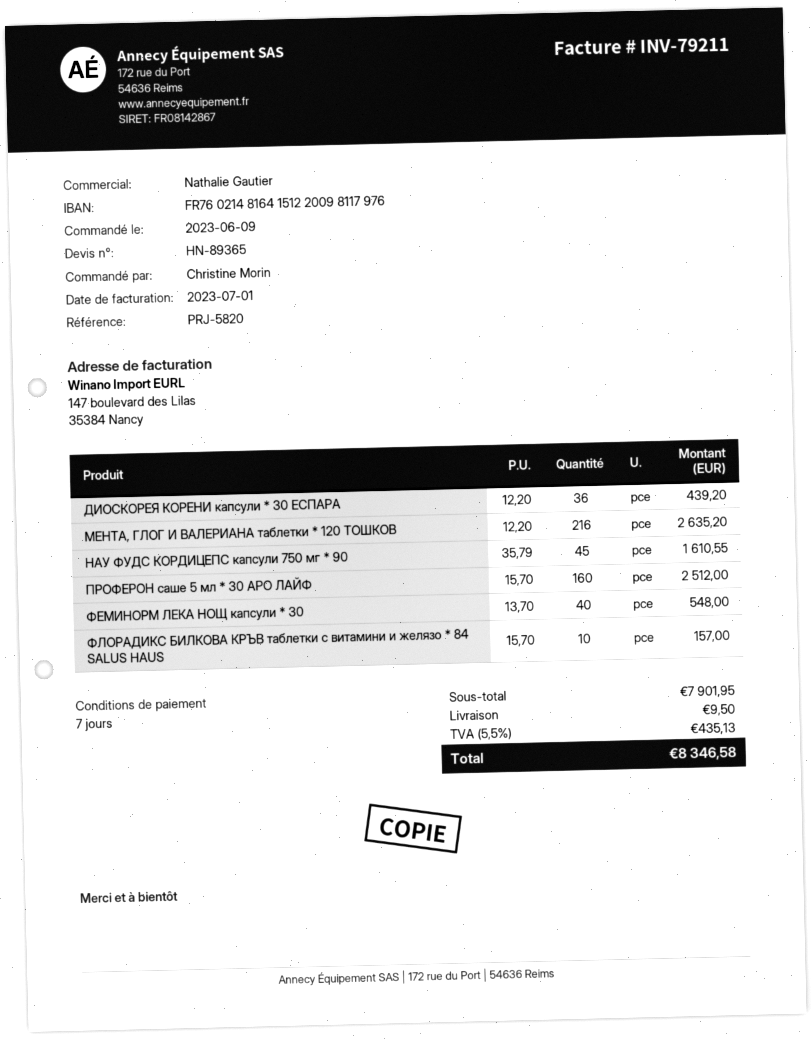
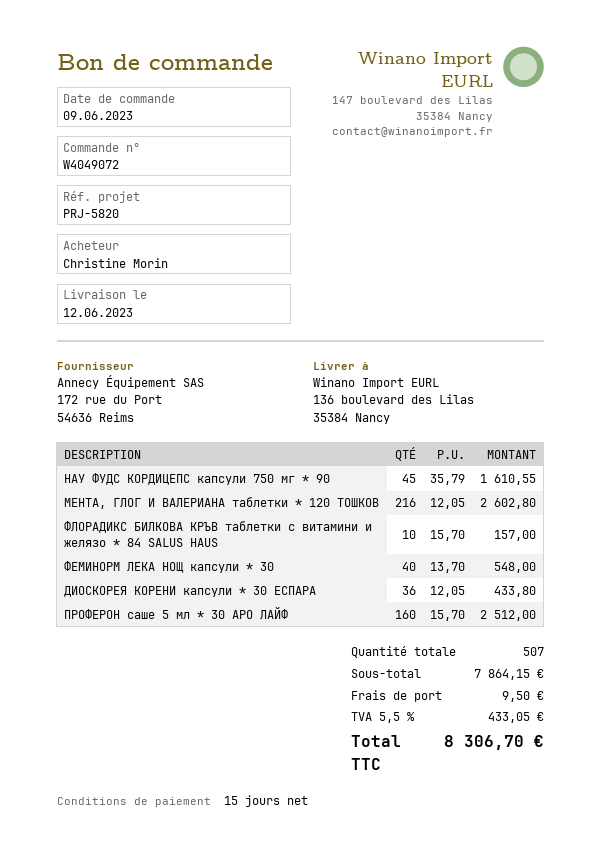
payment terms: 7 days -> 15 days
ДИОСКОРЕЯ КОРЕНИ капсули * 30 ЕСПАРА: 36 x 12.20 = 439.20 -> 36 x 12.05 = 433.80
МЕНТА, ГЛОГ И ВАЛЕРИАНА таблетки * 120 ТОШКОВ: 216 x 12.20 = 2635.20 -> 216 x 12.05 = 2602.80
subtotal: 7901.95 -> 7864.15
tax: 5.5% = 435.13 -> 5.5% = 433.05
total: 8346.58 -> 8306.70

